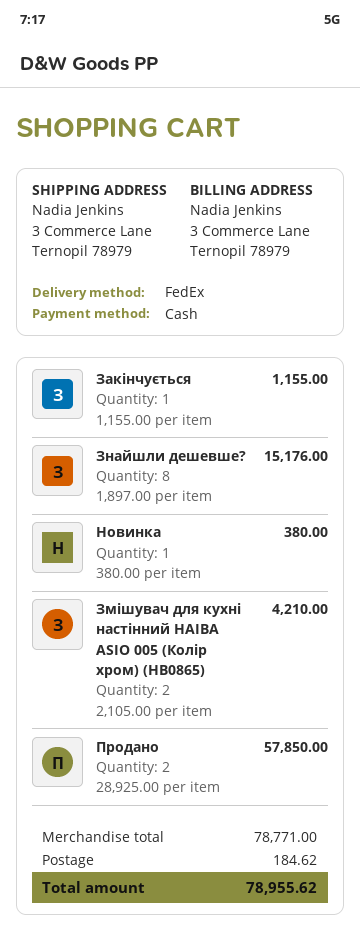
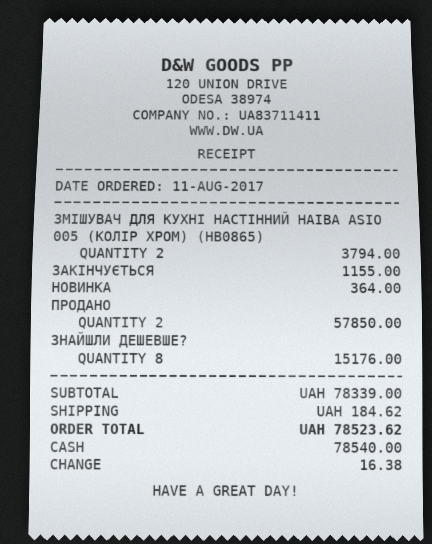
Новинка: 1 for 380.00 -> 1 for 364.00
Змішувач для кухні настінний HAIBA ASIO 005 (Колір хром) (HB0865): 2 for 4210.00 -> 2 for 3794.00
subtotal: 78771.00 -> 78339.00
total: 78955.62 -> 78523.62

